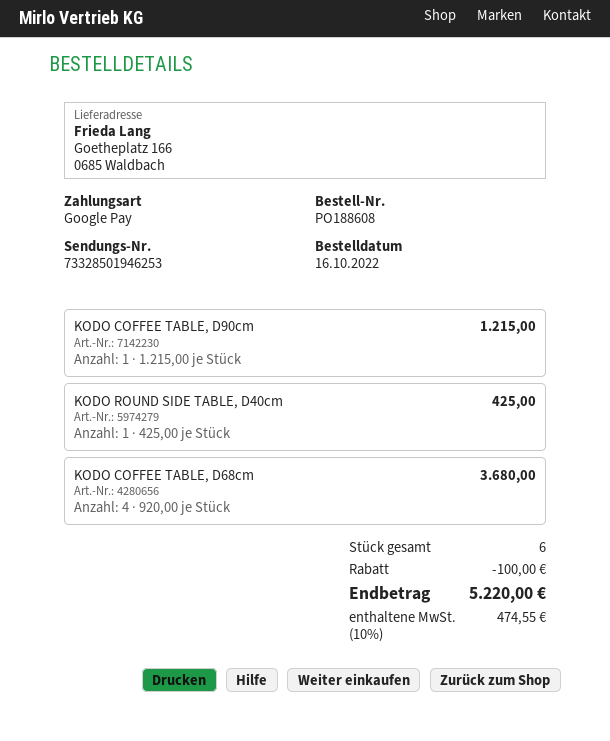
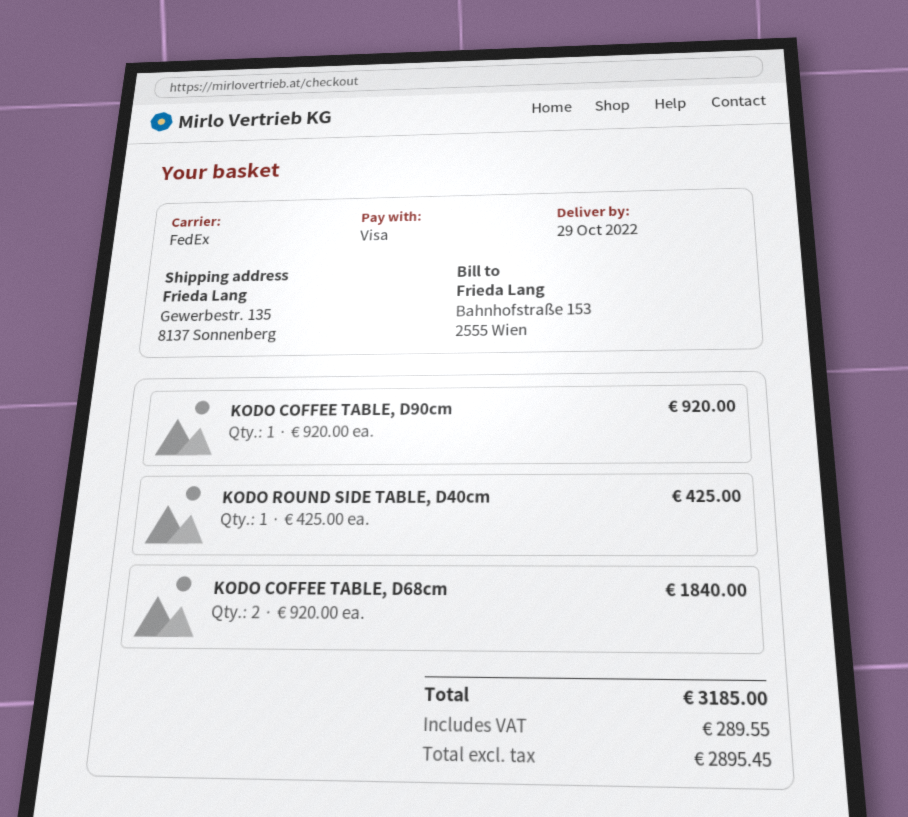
payment method: Google Pay -> Visa
ship to: Goetheplatz 166, 0685 Waldbach -> Gewerbestr. 135, 8137 Sonnenberg
KODO COFFEE TABLE, D90cm: 1 x 1215.00 = 1215.00 -> 1 x 920.00 = 920.00
KODO COFFEE TABLE, D68cm: 4 x 920.00 = 3680.00 -> 2 x 920.00 = 1840.00
discount: 100.00 -> none
tax: 474.55 -> 289.55
total: 5220.00 -> 3185.00

